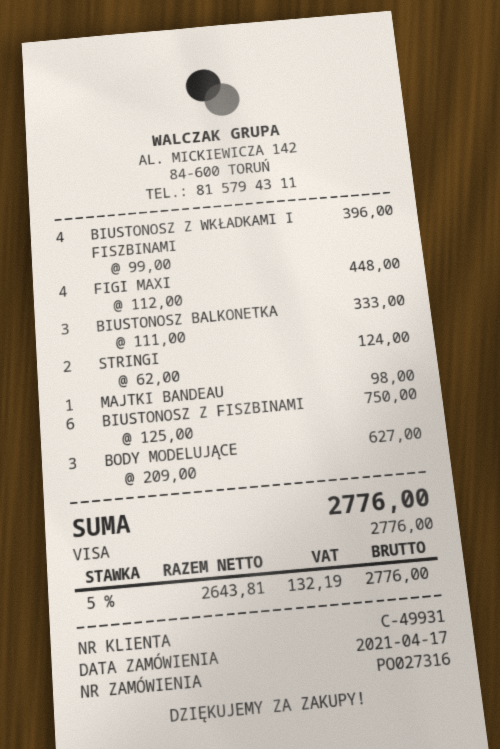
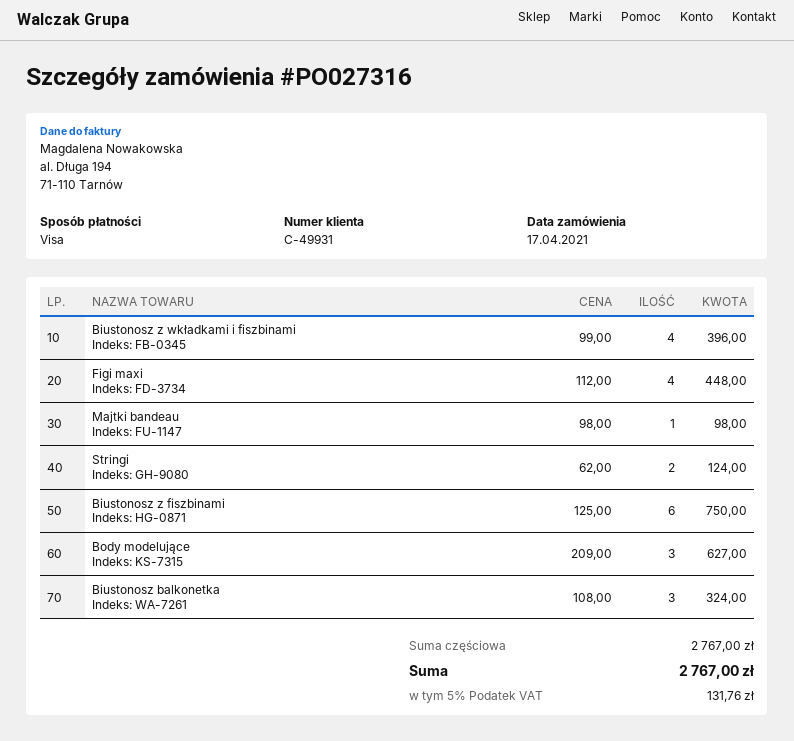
BIUSTONOSZ BALKONETKA: 3 x 111.00 = 333.00 -> 3 x 108.00 = 324.00
tax: 5% = 132.19 -> 5% = 131.76
total: 2776.00 -> 2767.00

